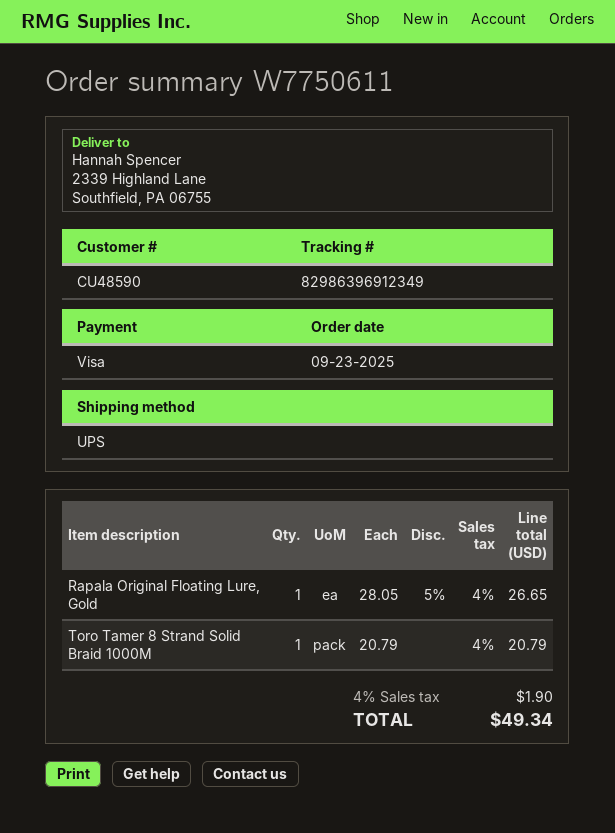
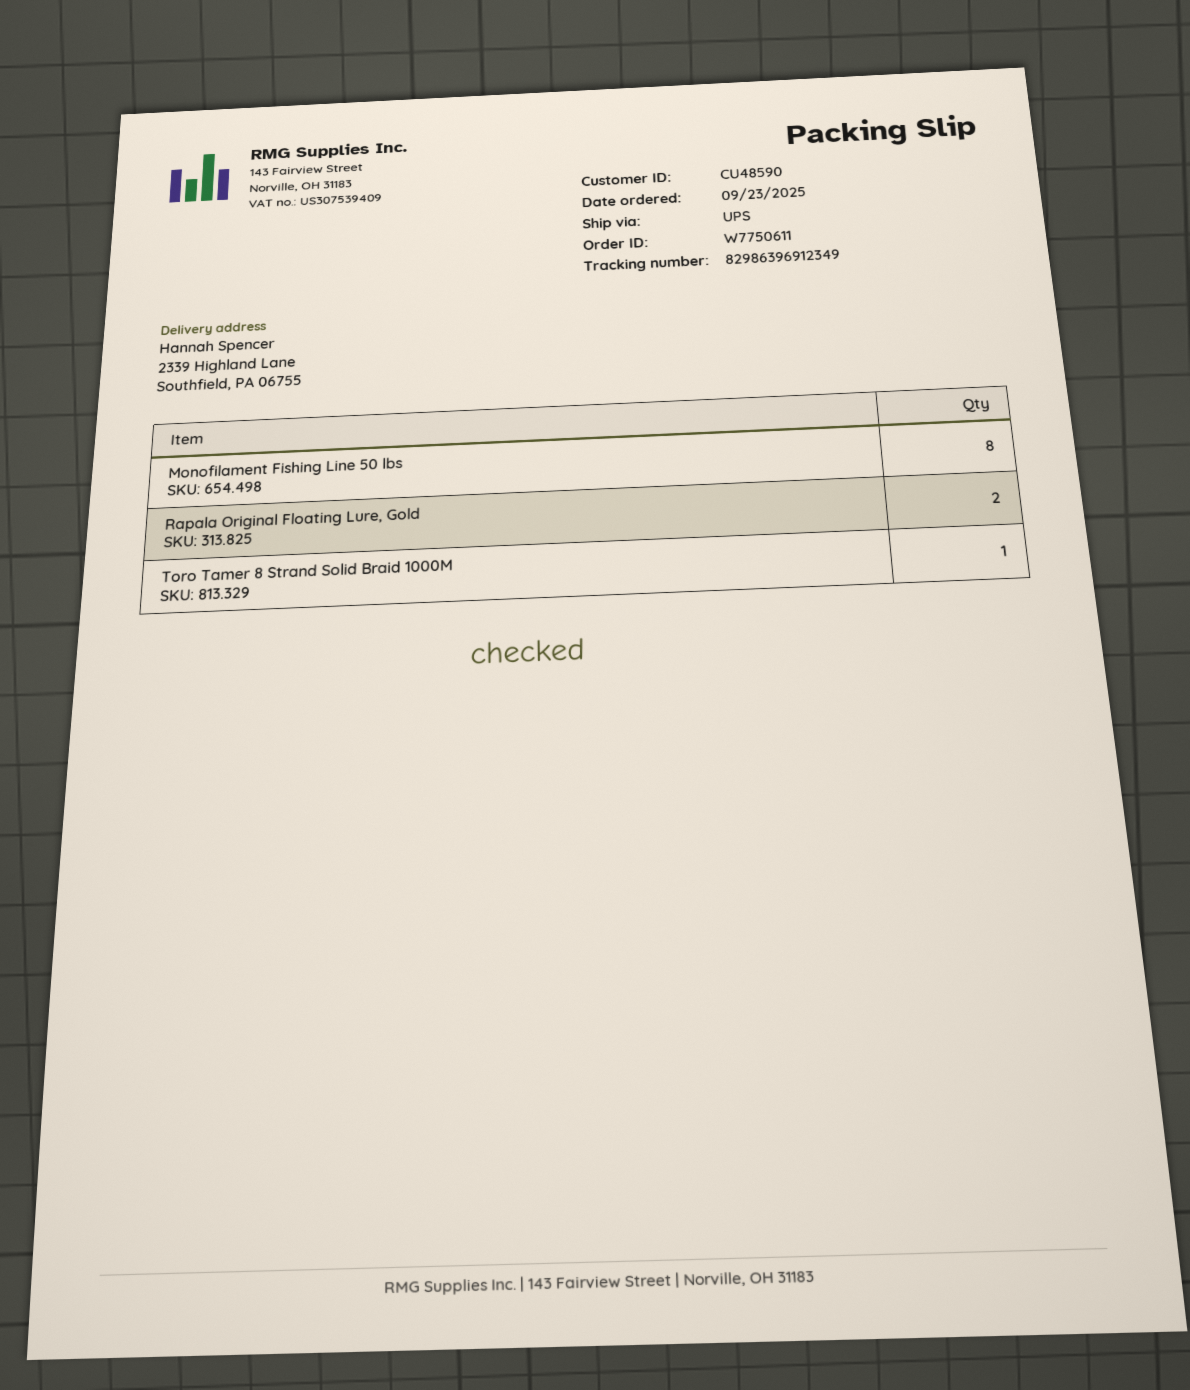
Rapala Original Floating Lure, Gold: 1 -> 2
Monofilament Fishing Line 50 lbs: none -> 8

